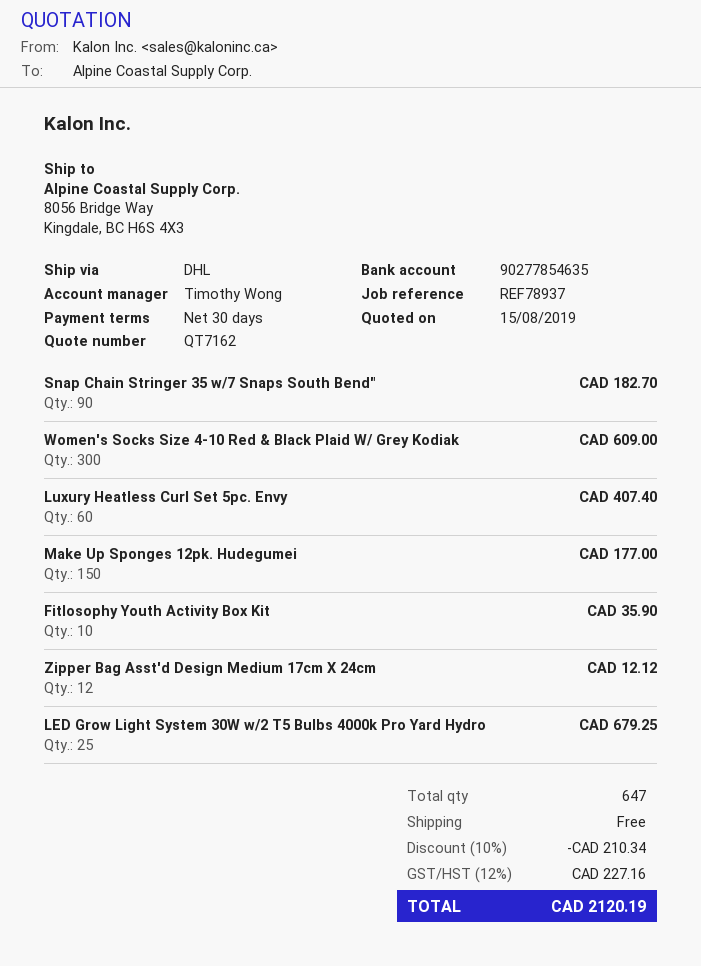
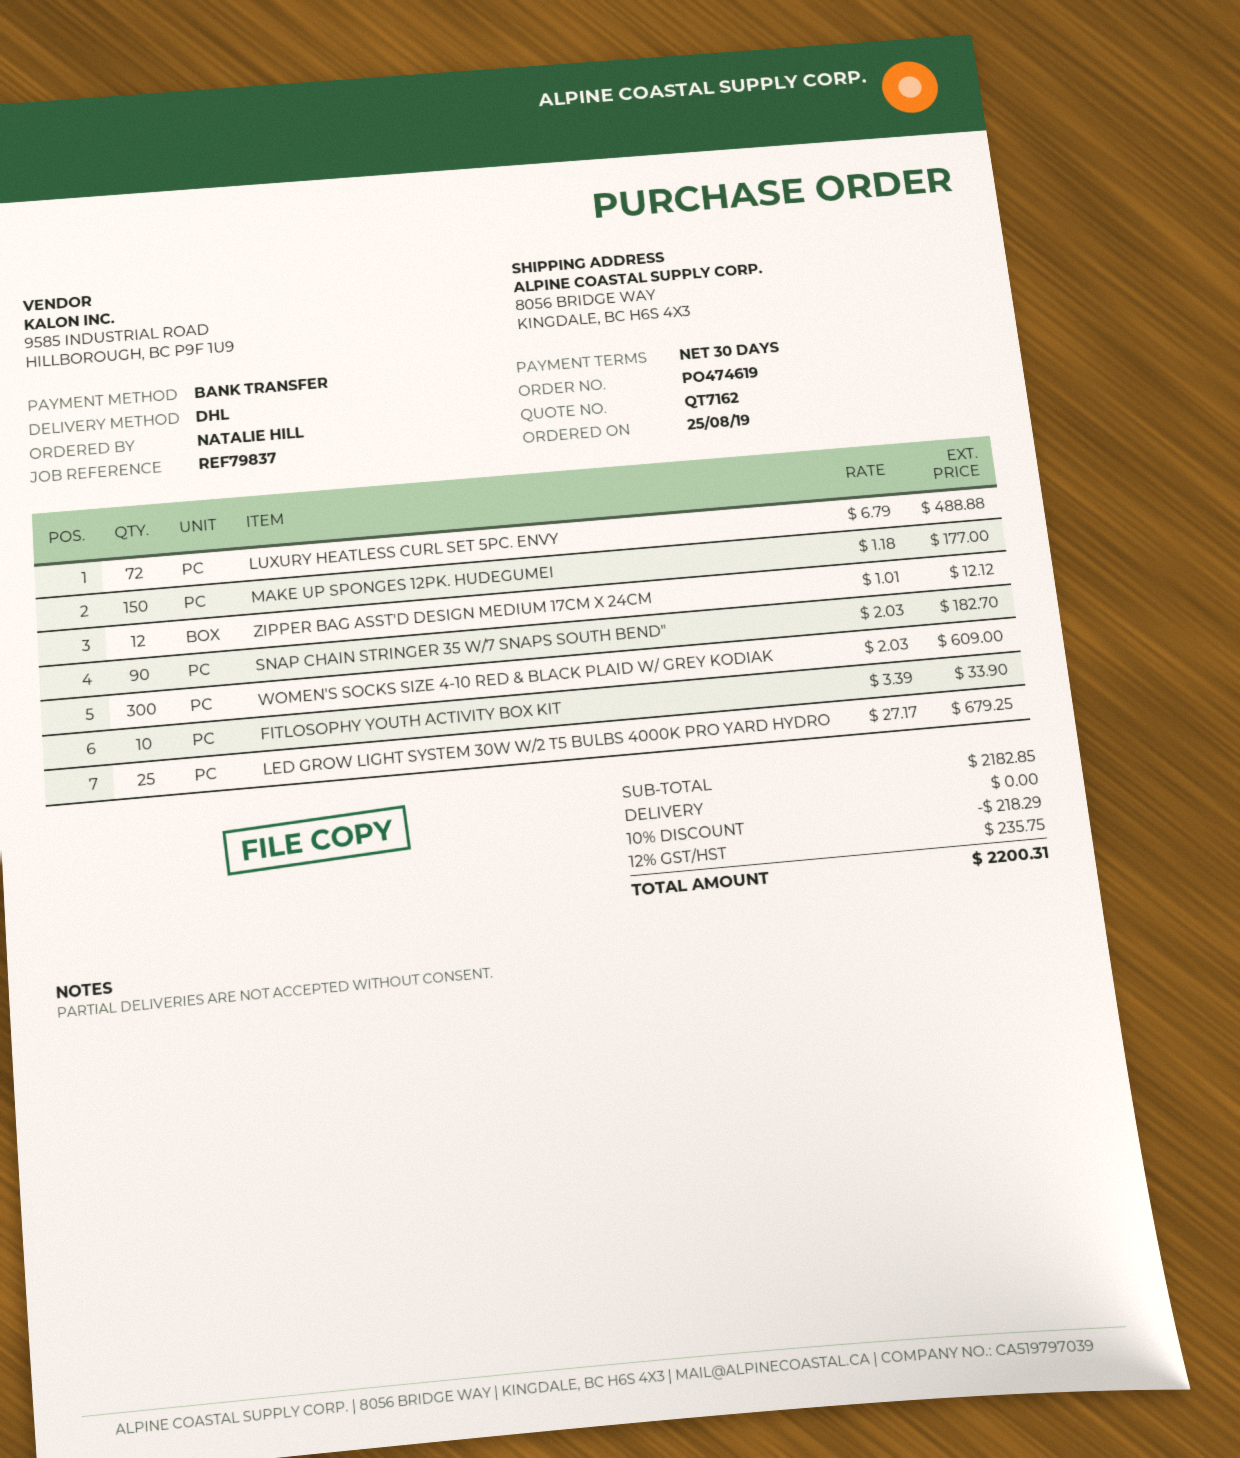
reference: REF78937 -> REF79837
Luxury Heatless Curl Set 5pc. Envy: 60 for 407.40 -> 72 for 488.88
Fitlosophy Youth Activity Box Kit: 10 for 35.90 -> 10 for 33.90
discount: 10% = 210.34 -> 10% = 218.29
tax: 12% = 227.16 -> 12% = 235.75
total: 2120.19 -> 2200.31

